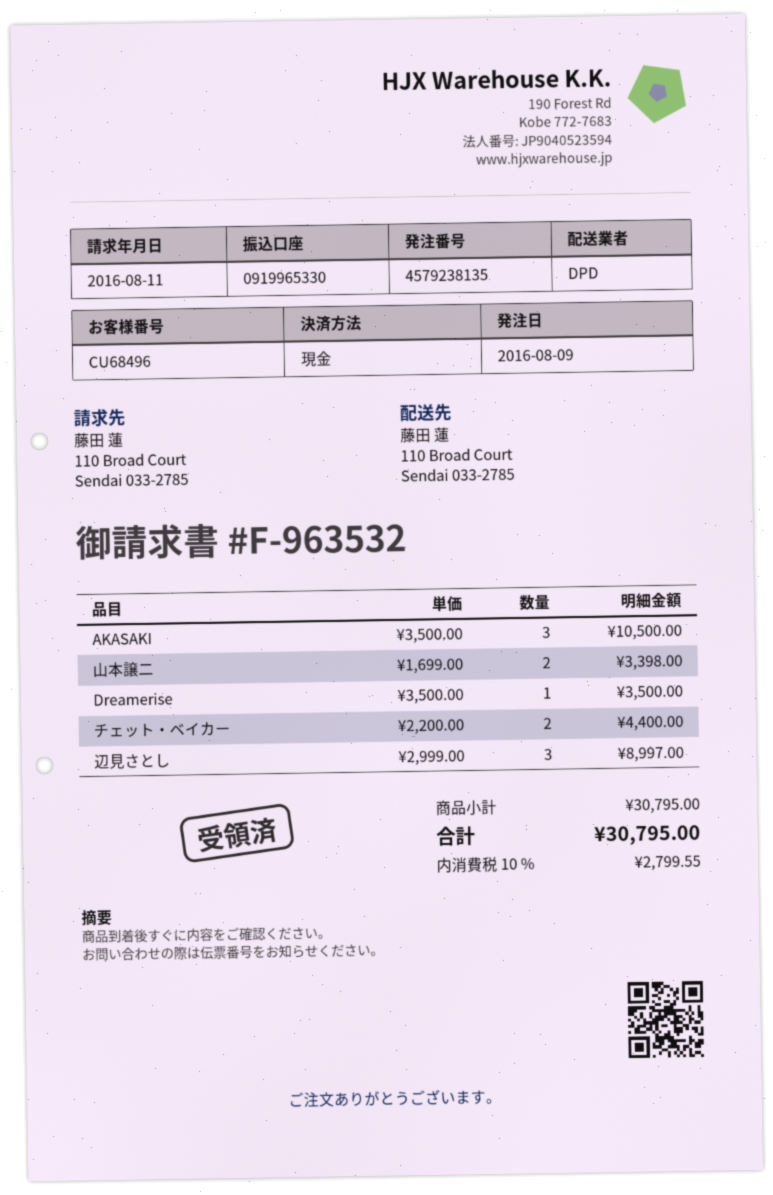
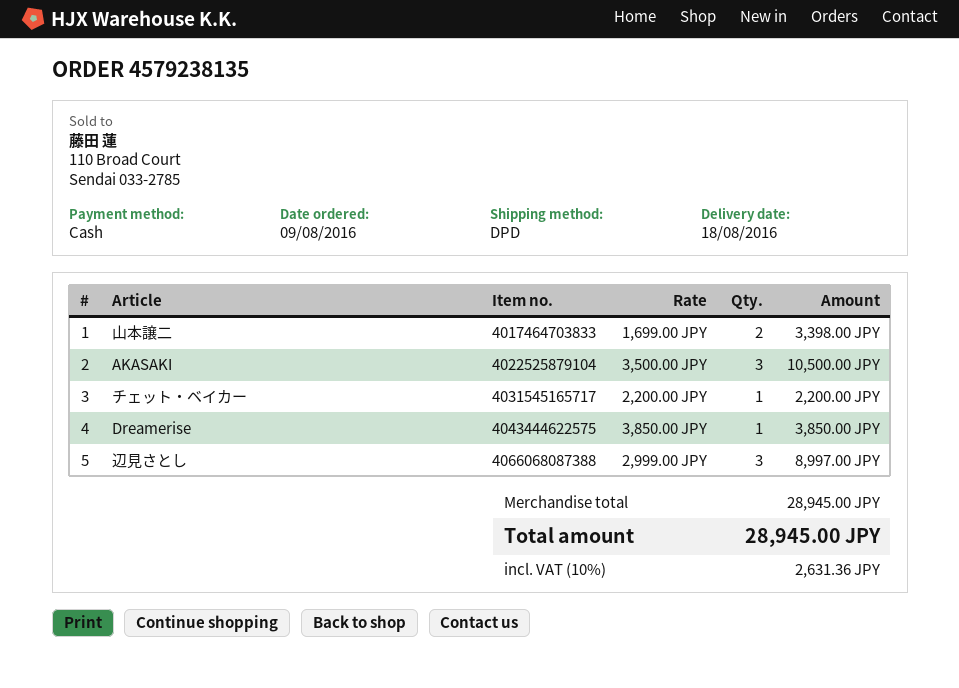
Dreamerise: 1 x 3500.00 = 3500.00 -> 1 x 3850.00 = 3850.00
チェット・ベイカー: 2 x 2200.00 = 4400.00 -> 1 x 2200.00 = 2200.00
subtotal: 30795.00 -> 28945.00
tax: 10% = 2799.55 -> 10% = 2631.36
total: 30795.00 -> 28945.00

